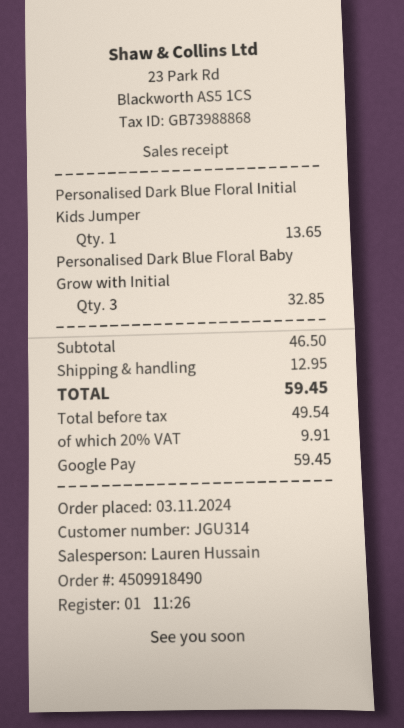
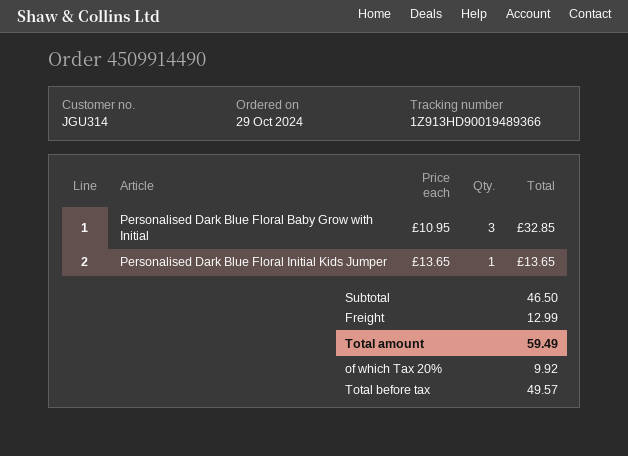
order number: 4509918490 -> 4509914490
order date: 2024-11-03 -> 2024-10-29
shipping: 12.95 -> 12.99
net: 49.54 -> 49.57
tax: 20% = 9.91 -> 20% = 9.92
total: 59.45 -> 59.49

